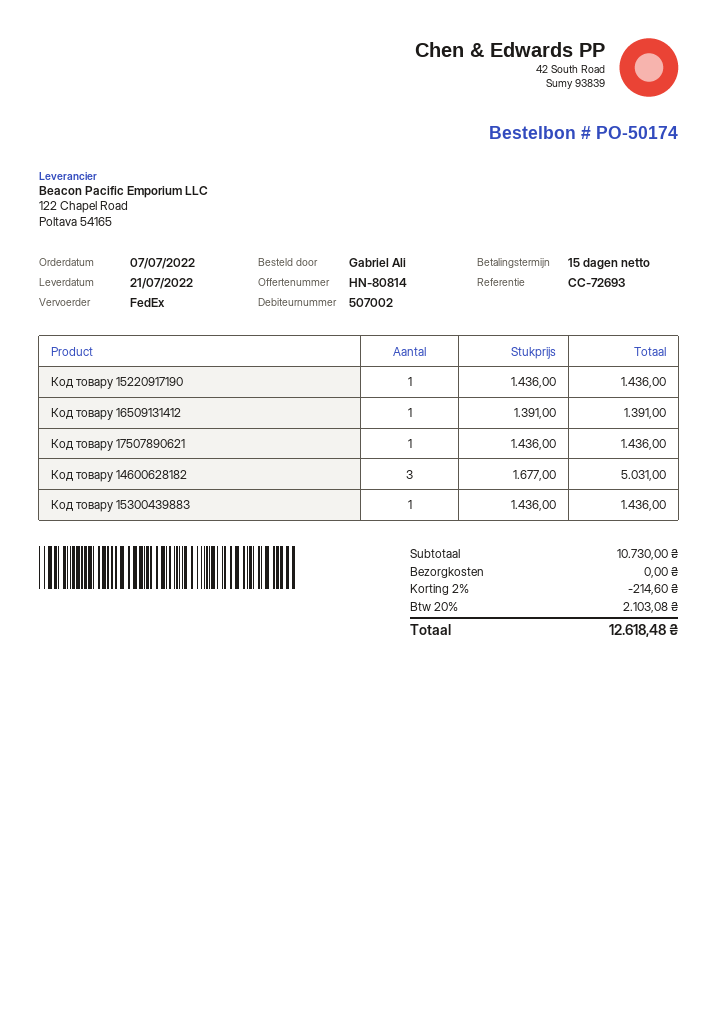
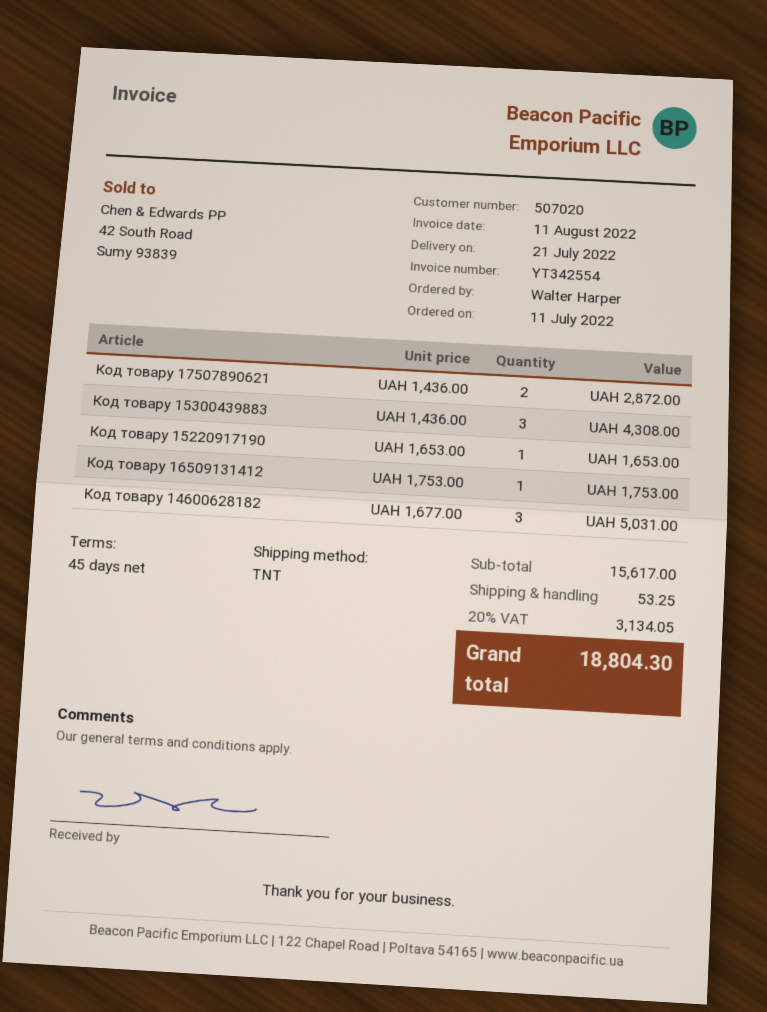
order date: 2022-07-07 -> 2022-07-11
payment terms: 15 days -> 45 days
customer number: 507002 -> 507020
ordered by: Gabriel Ali -> Walter Harper
shipping method: FedEx -> TNT
Код товару 15220917190: 1 x 1436.00 = 1436.00 -> 1 x 1653.00 = 1653.00
Код товару 16509131412: 1 x 1391.00 = 1391.00 -> 1 x 1753.00 = 1753.00
Код товару 17507890621: 1 x 1436.00 = 1436.00 -> 2 x 1436.00 = 2872.00
Код товару 15300439883: 1 x 1436.00 = 1436.00 -> 3 x 1436.00 = 4308.00
subtotal: 10730.00 -> 15617.00
discount: 2% = 214.60 -> none
shipping: 0.00 -> 53.25
tax: 20% = 2103.08 -> 20% = 3134.05
total: 12618.48 -> 18804.30

